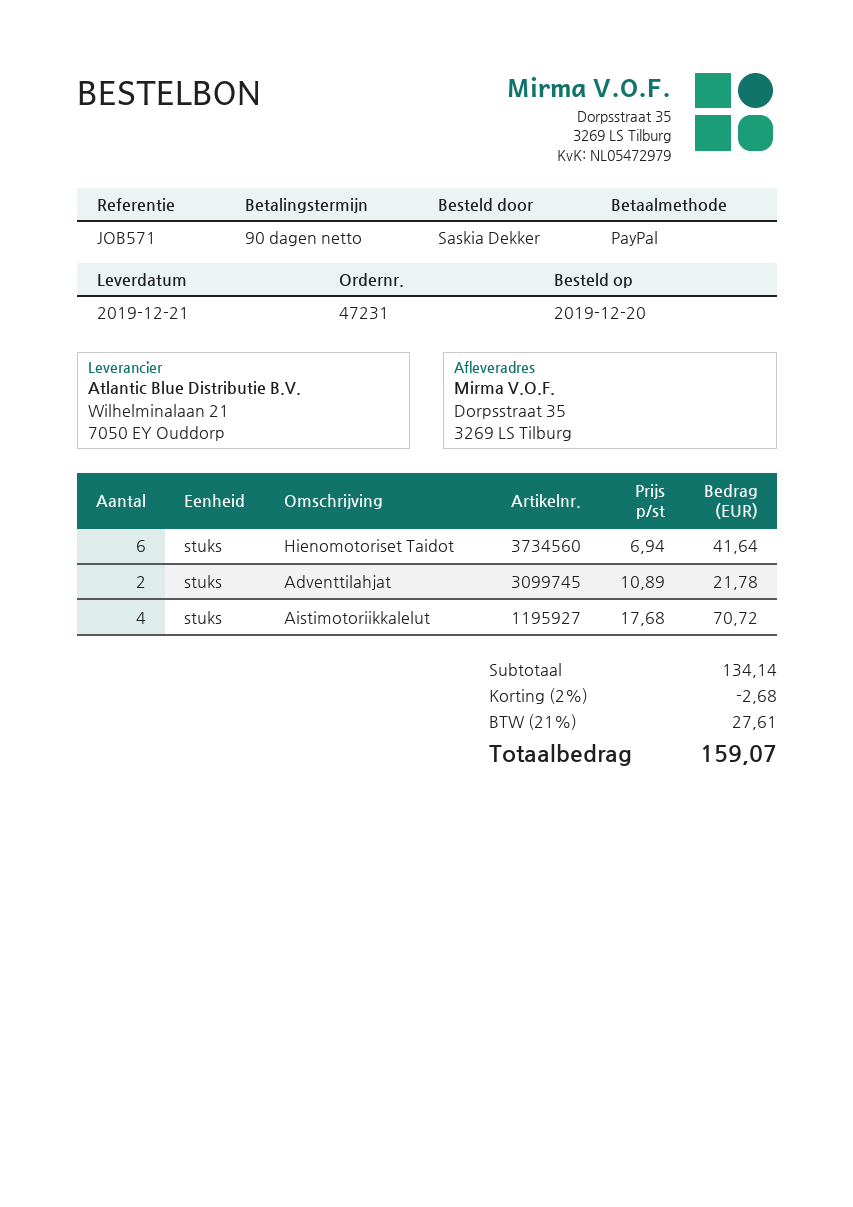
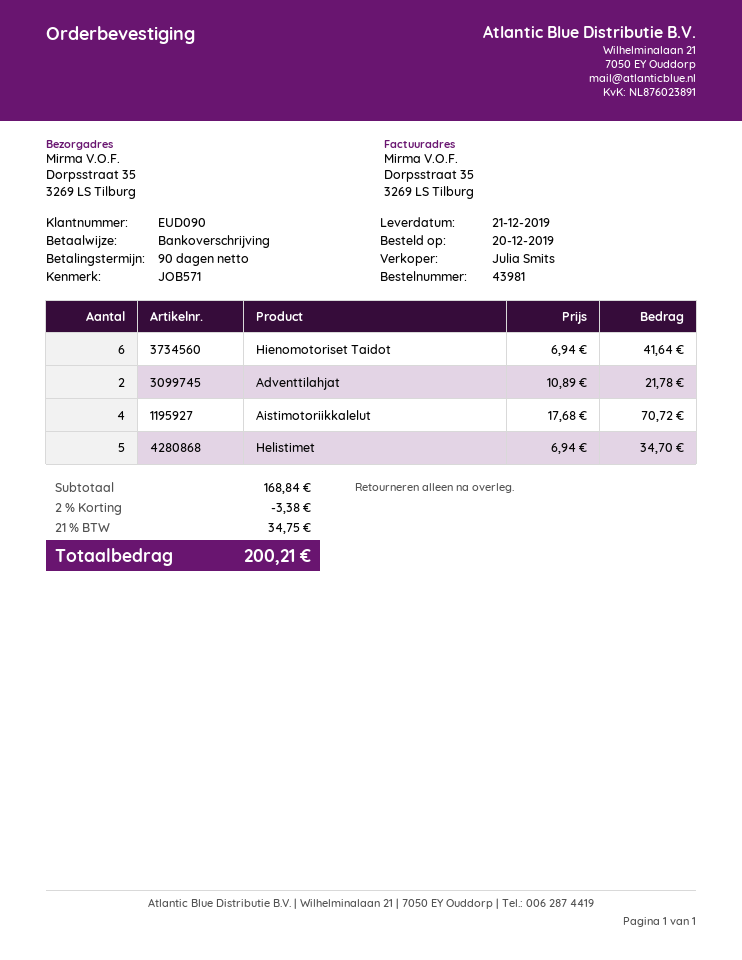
order number: 47231 -> 43981
payment method: PayPal -> bank transfer
Helistimet: none -> 5 x 6.94 = 34.70
subtotal: 134.14 -> 168.84
discount: 2% = 2.68 -> 2% = 3.38
tax: 21% = 27.61 -> 21% = 34.75
total: 159.07 -> 200.21

